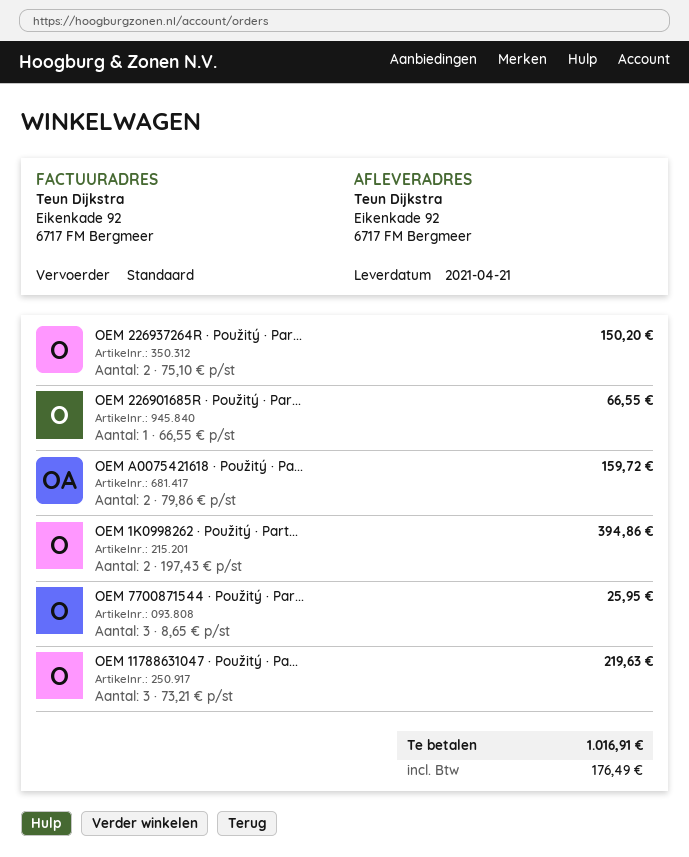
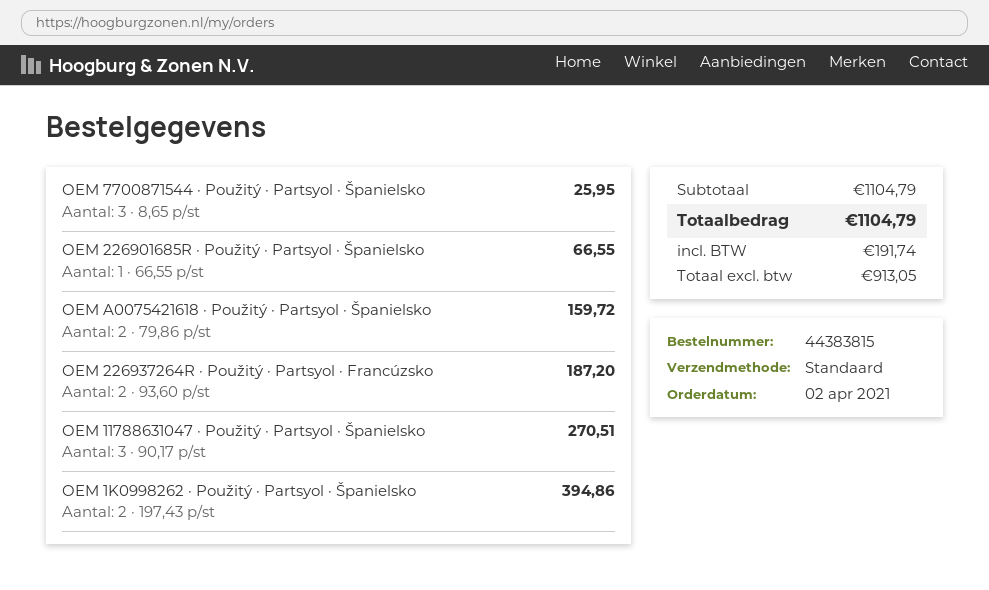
OEM 226937264R · Použitý · Par...: 2 x 75.10 = 150.20 -> 2 x 93.60 = 187.20
OEM 11788631047 · Použitý · Pa...: 3 x 73.21 = 219.63 -> 3 x 90.17 = 270.51
tax: 176.49 -> 191.74
total: 1016.91 -> 1104.79

